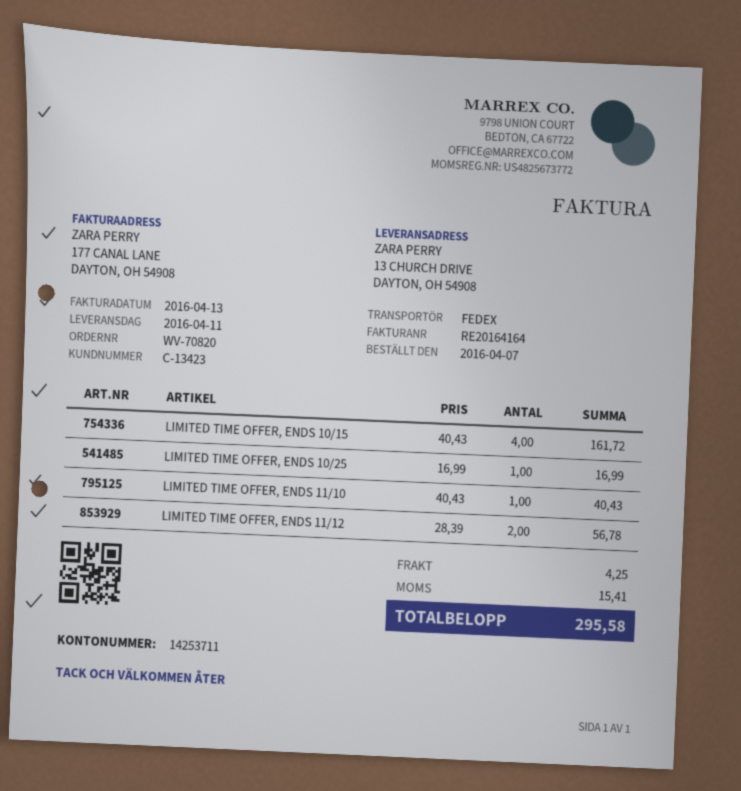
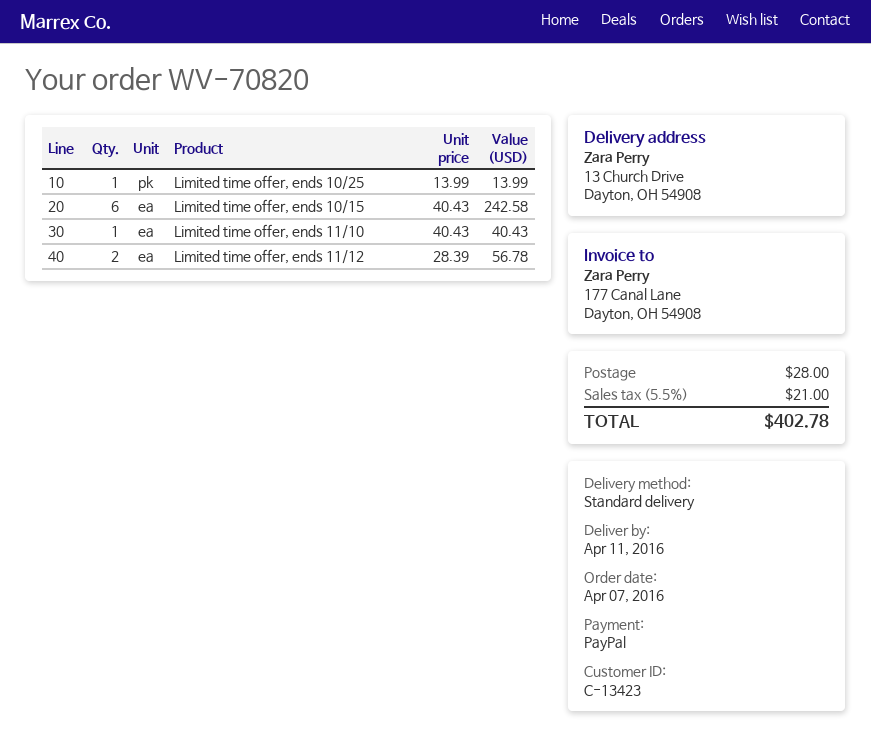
shipping method: FedEx -> standard
LIMITED TIME OFFER, ENDS 10/15: 4 x 40.43 = 161.72 -> 6 x 40.43 = 242.58
LIMITED TIME OFFER, ENDS 10/25: 1 x 16.99 = 16.99 -> 1 x 13.99 = 13.99
shipping: 4.25 -> 28.00
tax: 15.41 -> 21.00
total: 295.58 -> 402.78

